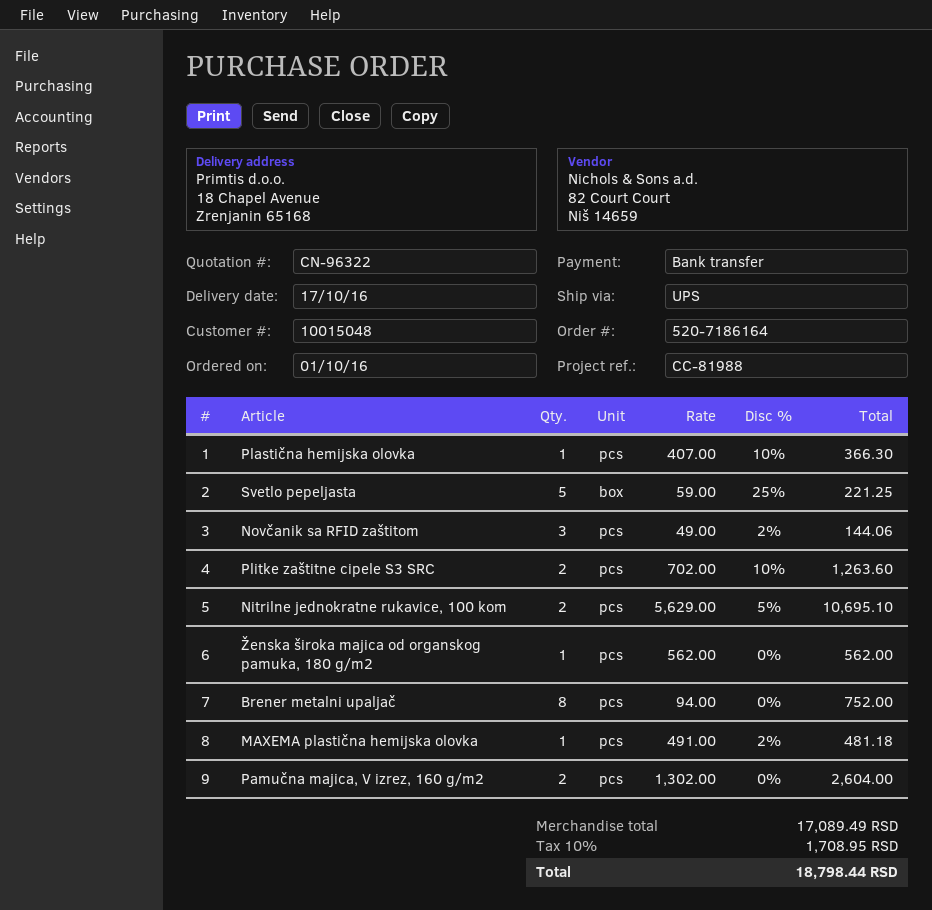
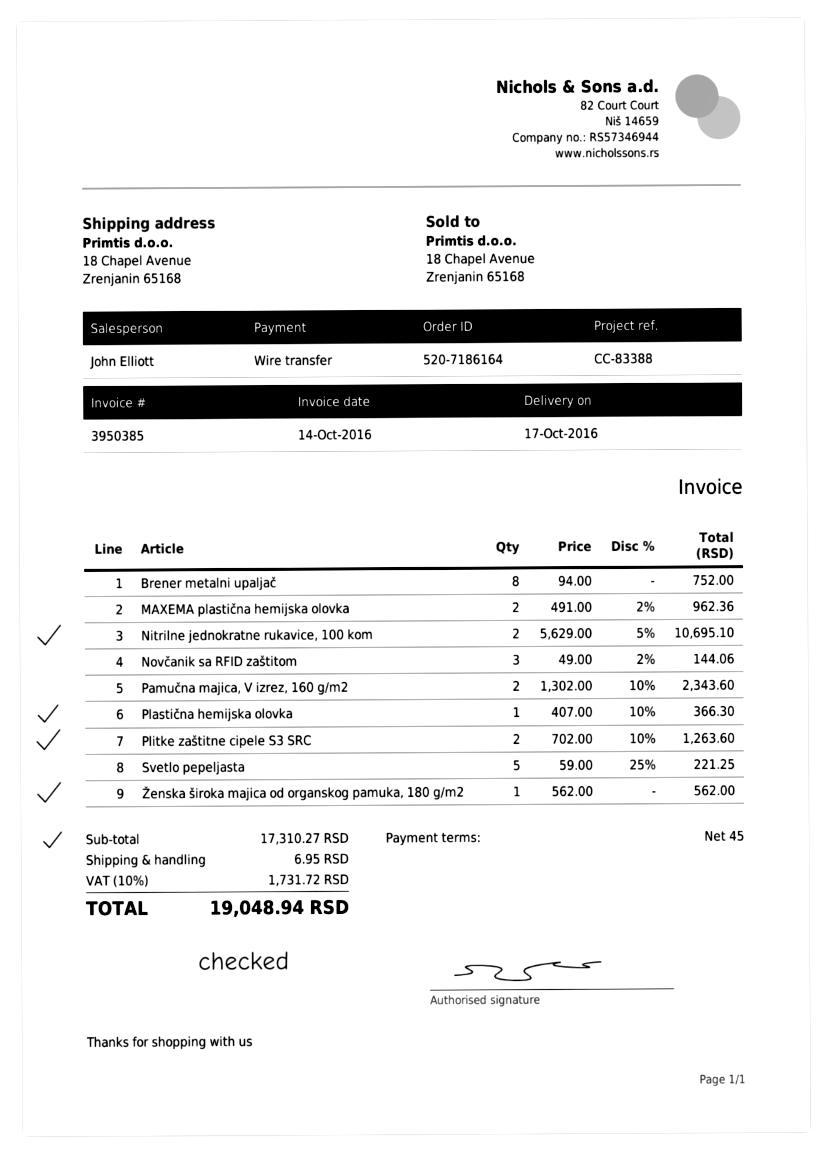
reference: CC-81988 -> CC-83388
MAXEMA plastična hemijska olovka: 1 x 491.00 - 2% = 481.18 -> 2 x 491.00 - 2% = 962.36
Pamučna majica, V izrez, 160 g/m2: 2 x 1302.00 = 2604.00 -> 2 x 1302.00 - 10% = 2343.60
subtotal: 17089.49 -> 17310.27
shipping: none -> 6.95
tax: 10% = 1708.95 -> 10% = 1731.72
total: 18798.44 -> 19048.94

